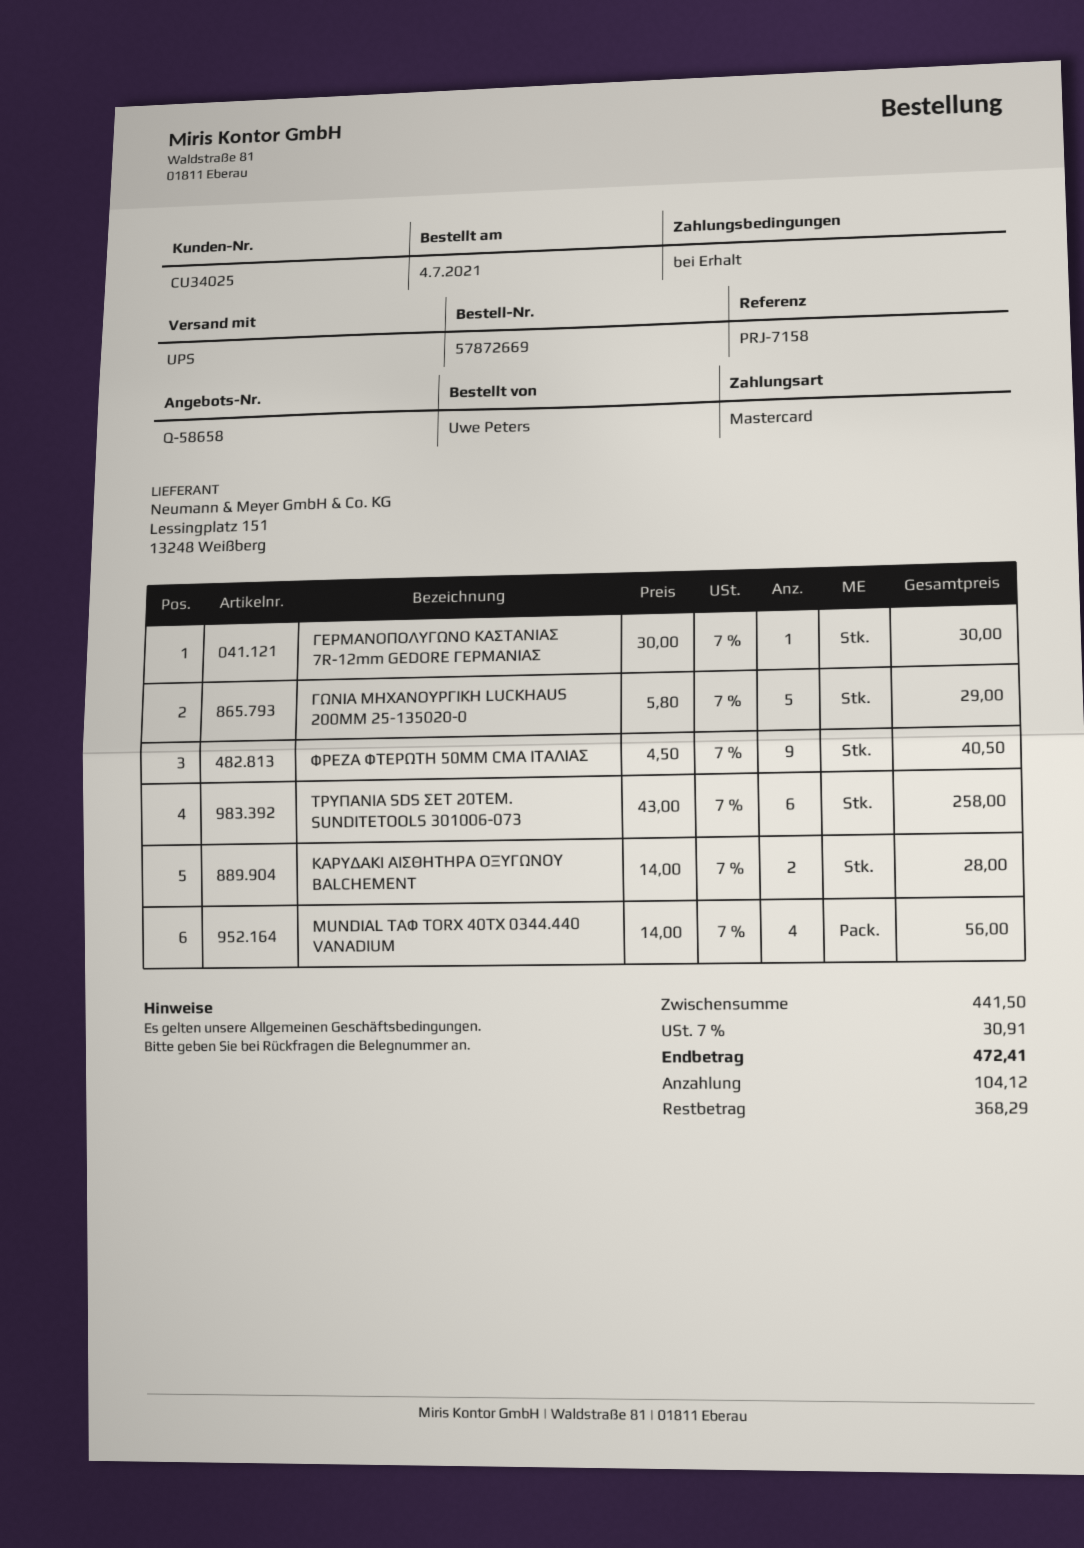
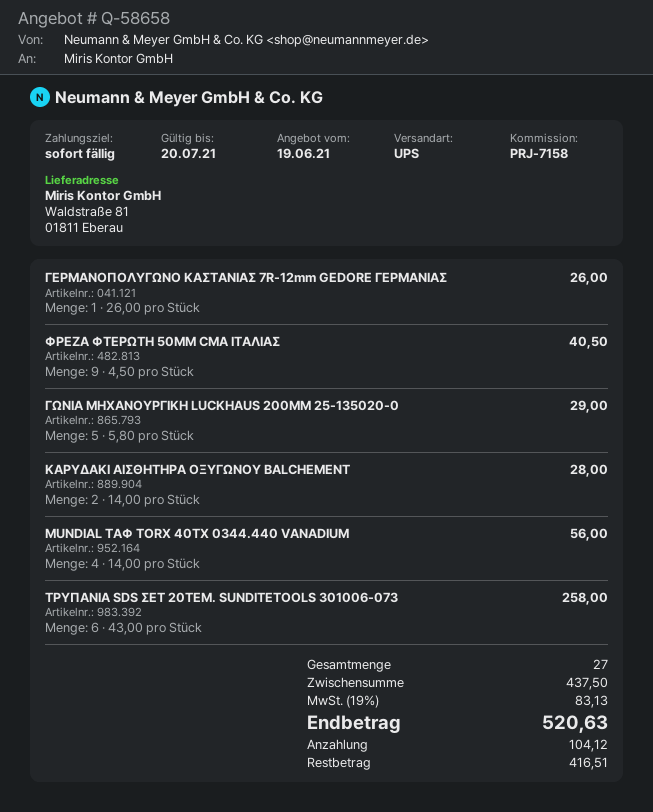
ΓΕΡΜΑΝOΠΟΛΥΓΩΝΟ ΚΑΣΤΑΝΙΑΣ 7R-12mm GEDORE ΓΕΡΜΑΝΙΑΣ: 1 x 30.00 = 30.00 -> 1 x 26.00 = 26.00
subtotal: 441.50 -> 437.50
tax: 7% = 30.91 -> 19% = 83.13
total: 472.41 -> 520.63
balance: 368.29 -> 416.51

